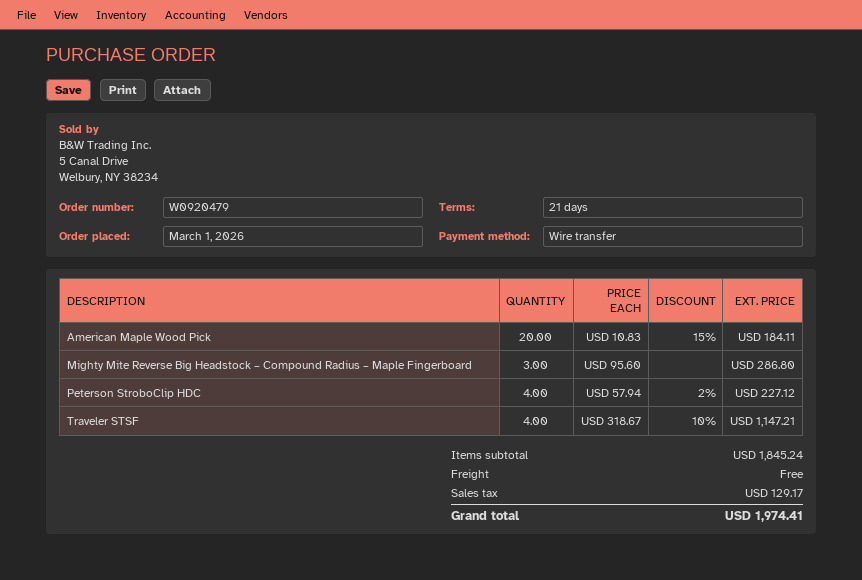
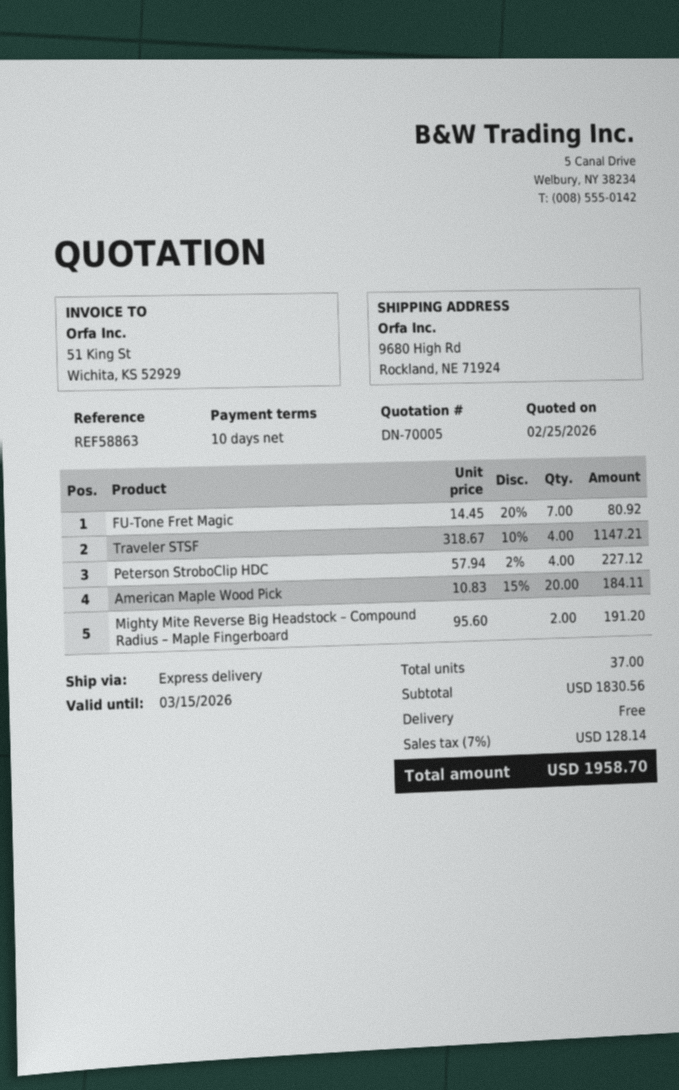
payment terms: 21 days -> 10 days
Mighty Mite Reverse Big Headstock – Compound Radius – Maple Fingerboard: 3 x 95.60 = 286.80 -> 2 x 95.60 = 191.20
FU-Tone Fret Magic: none -> 7 x 14.45 - 20% = 80.92
subtotal: 1845.24 -> 1830.56
tax: 129.17 -> 128.14
total: 1974.41 -> 1958.70

